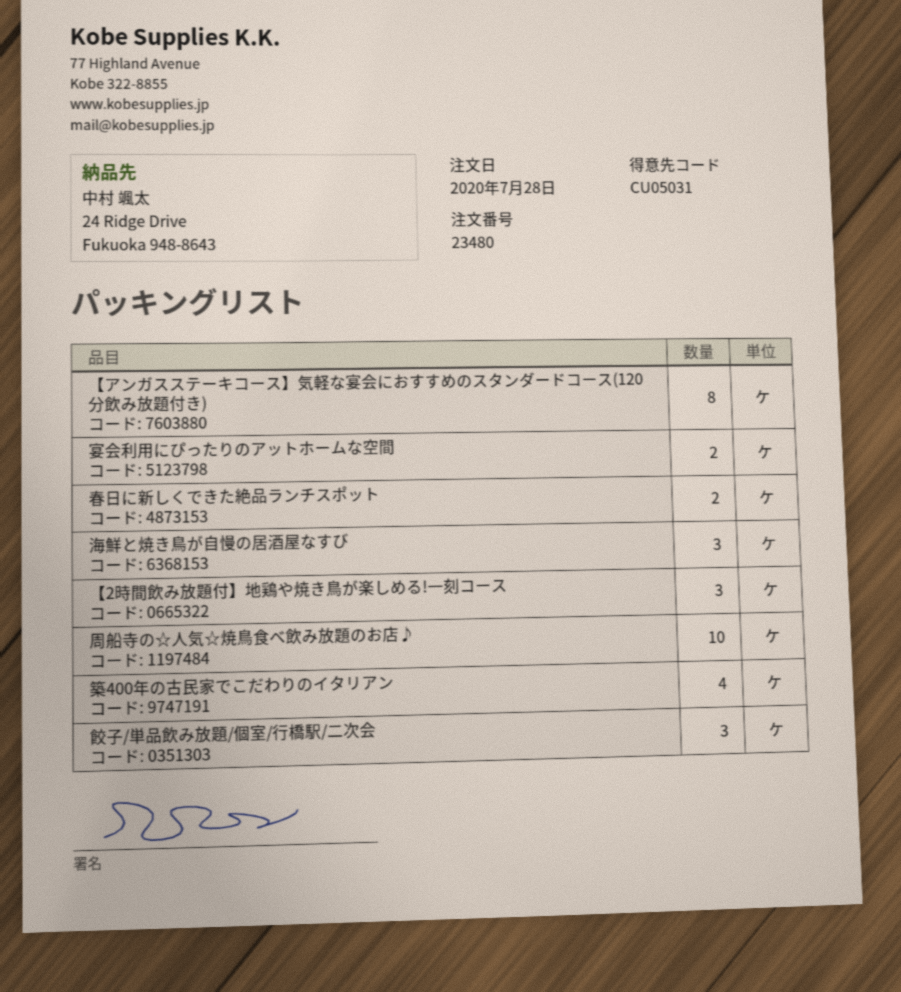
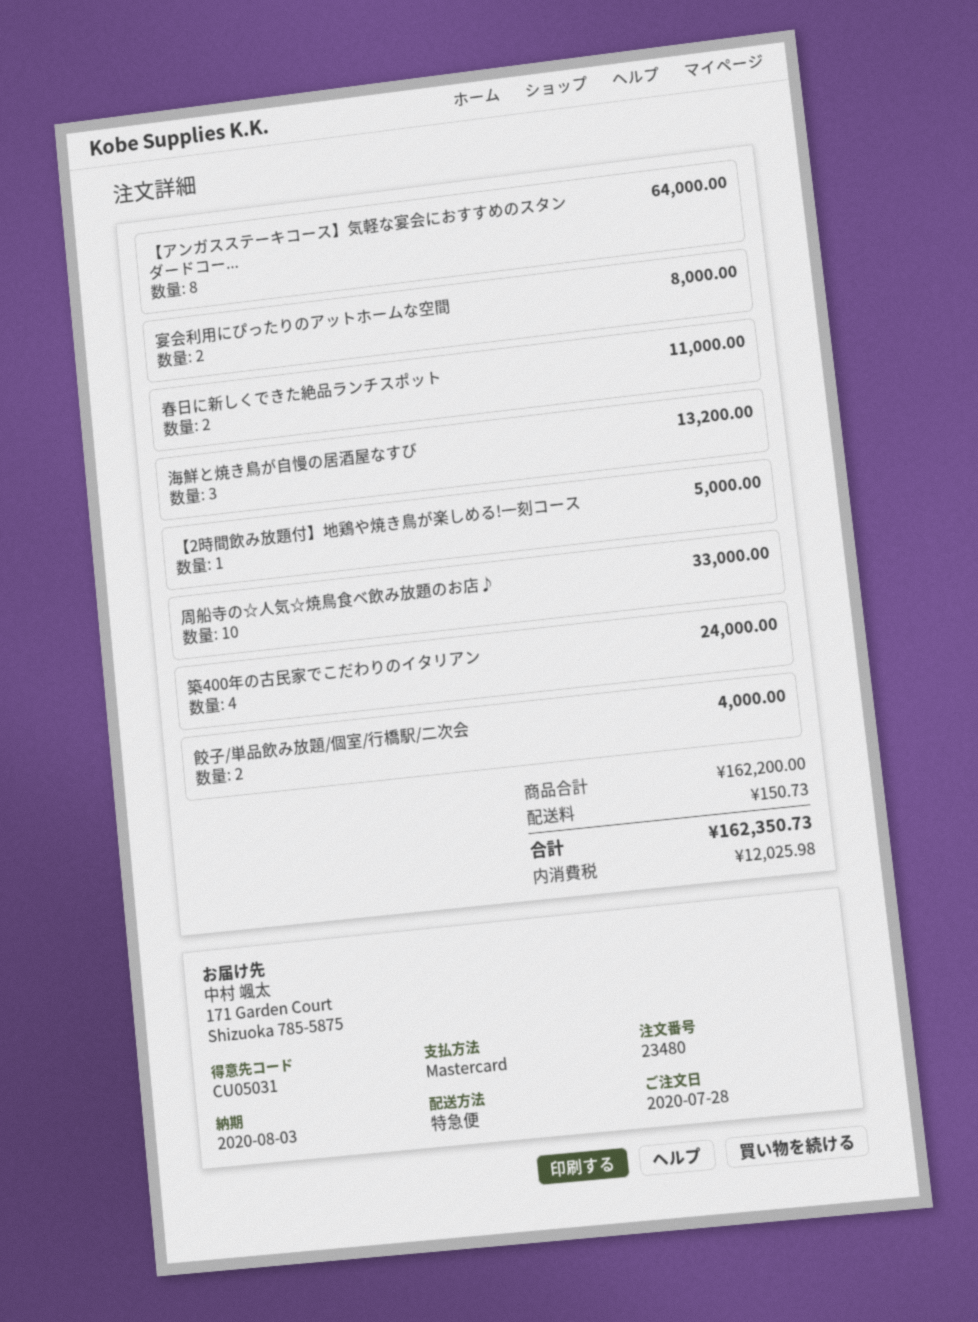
ship to: 24 Ridge Drive, Fukuoka 948-8643 -> 171 Garden Court, Shizuoka 785-5875
【2時間飲み放題付】地鶏や焼き鳥が楽しめる!一刻コース: 3 -> 1
餃子/単品飲み放題/個室/行橋駅/二次会: 3 -> 2

